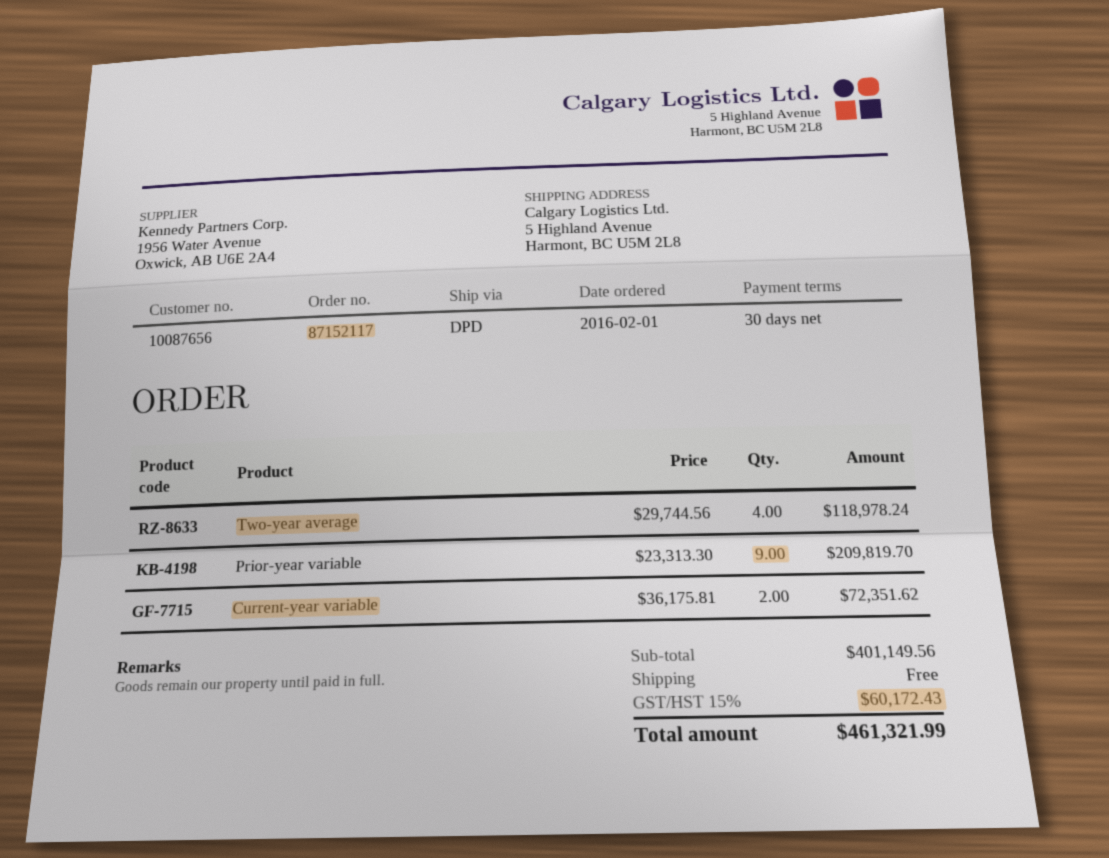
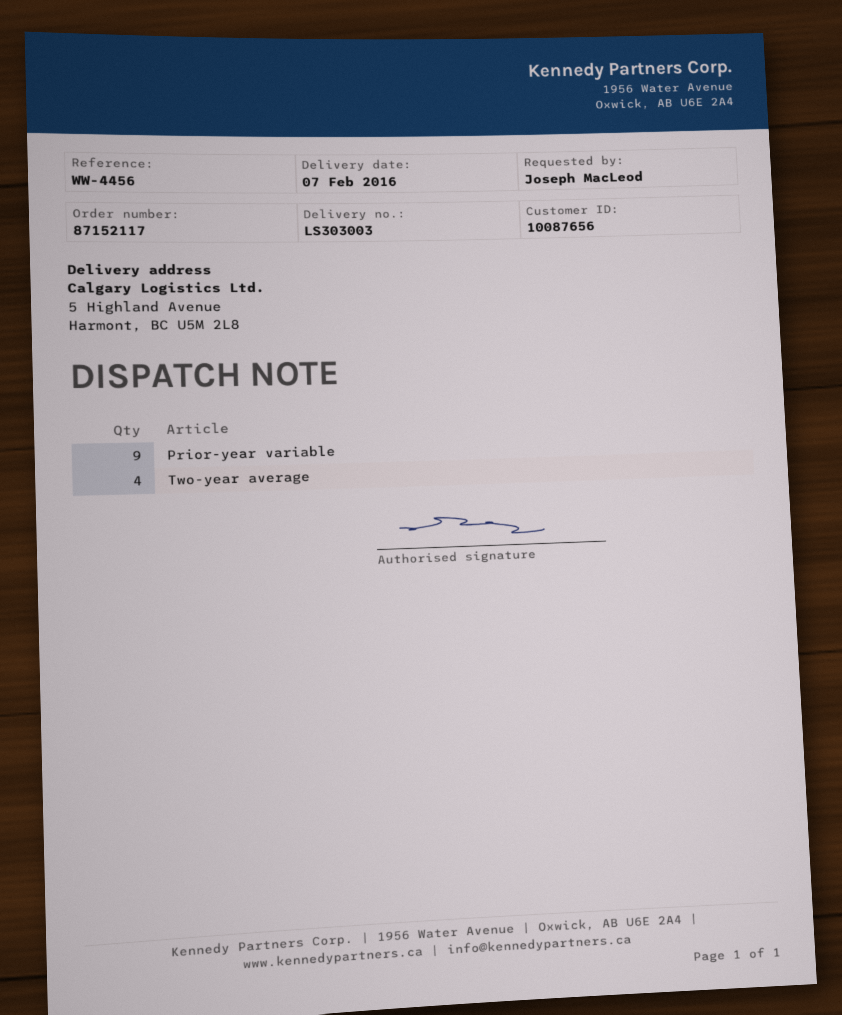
Current-year variable: 2 -> none

